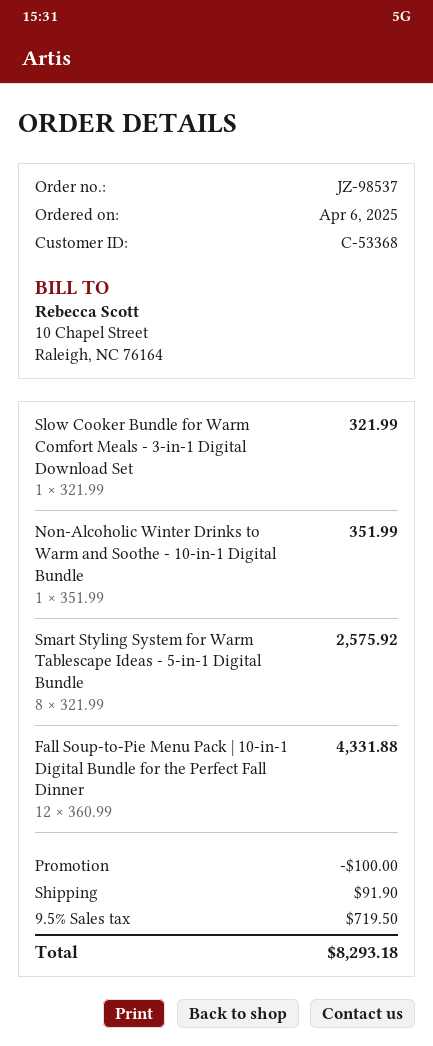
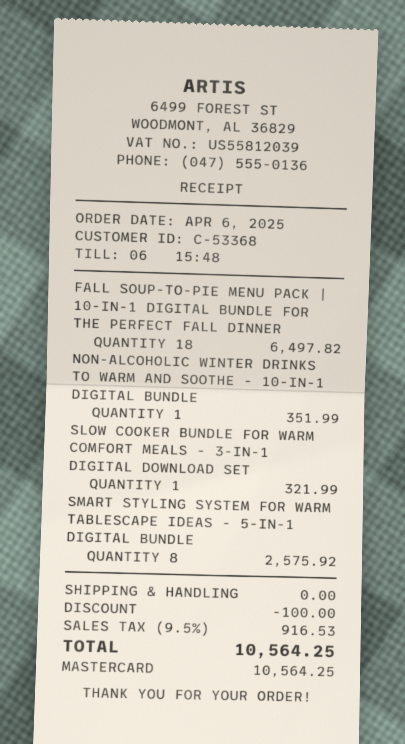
Fall Soup-to-Pie Menu Pack | 10-in-1 Digital Bundle for the Perfect Fall Dinner: 12 for 4331.88 -> 18 for 6497.82
shipping: 91.90 -> 0.00
tax: 9.5% = 719.50 -> 9.5% = 916.53
total: 8293.18 -> 10564.25

